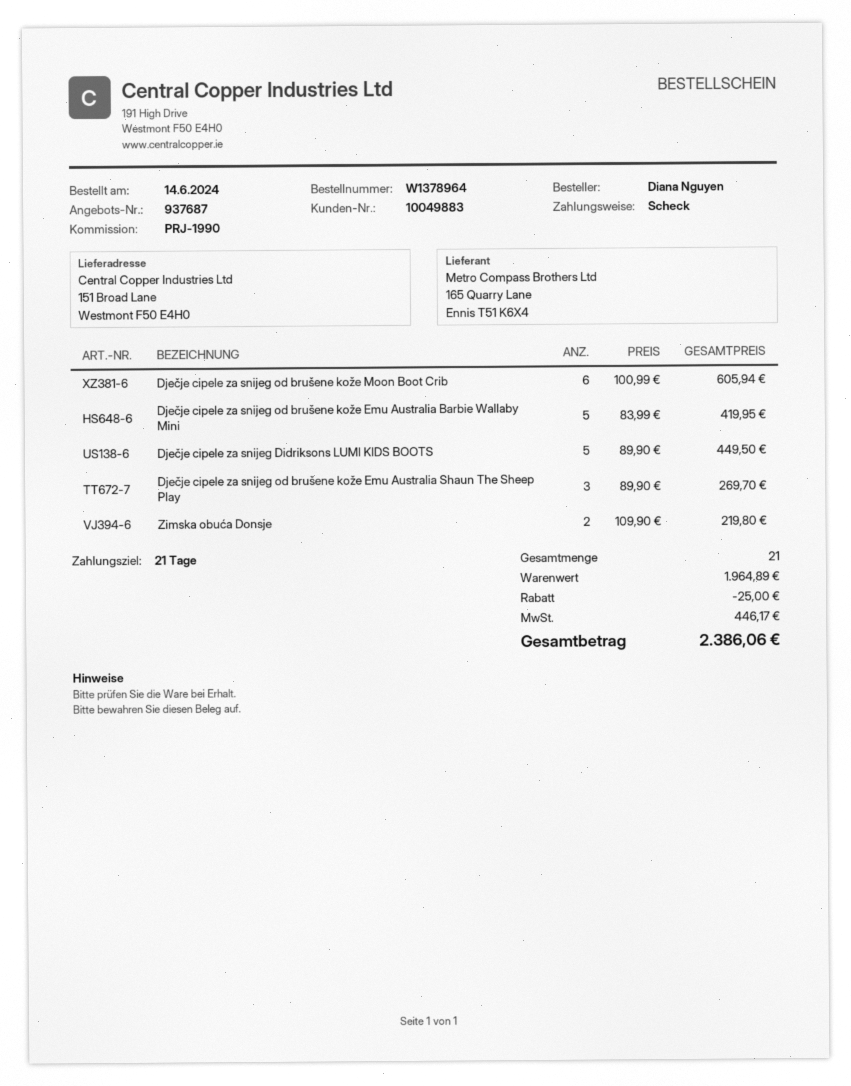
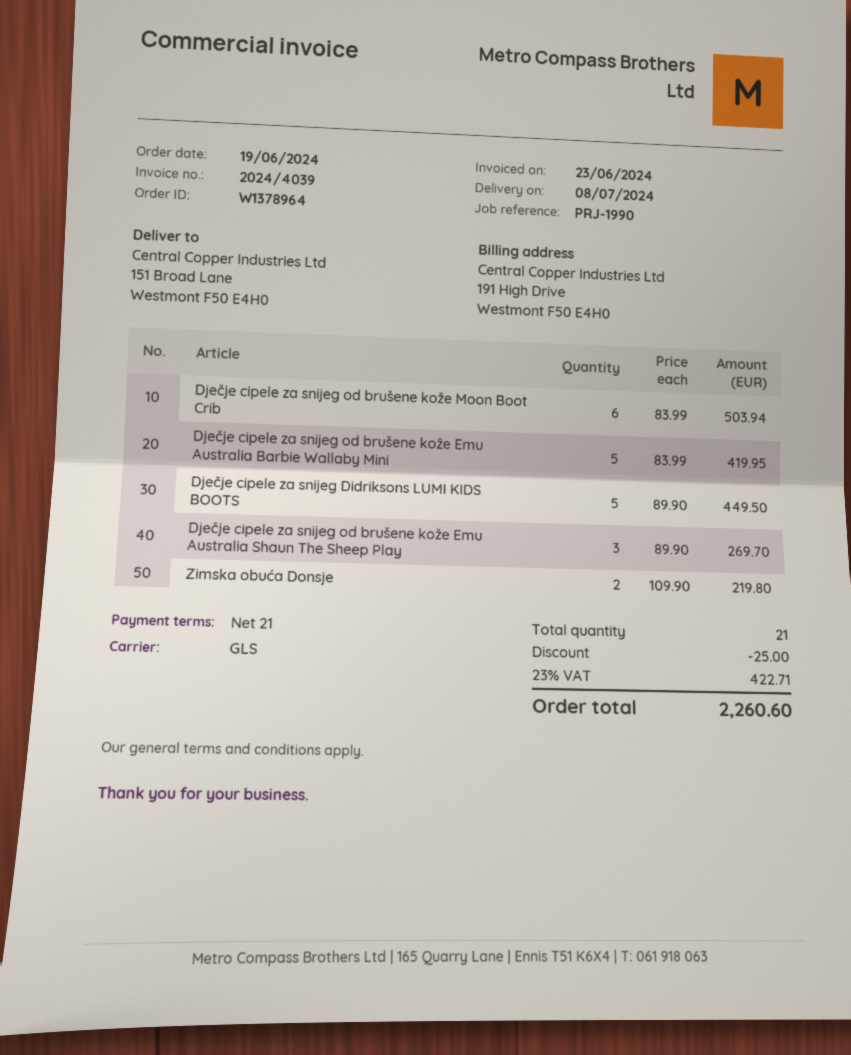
order date: 2024-06-14 -> 2024-06-19
Dječje cipele za snijeg od brušene kože Moon Boot Crib: 6 x 100.99 = 605.94 -> 6 x 83.99 = 503.94
tax: 446.17 -> 422.71
total: 2386.06 -> 2260.60

